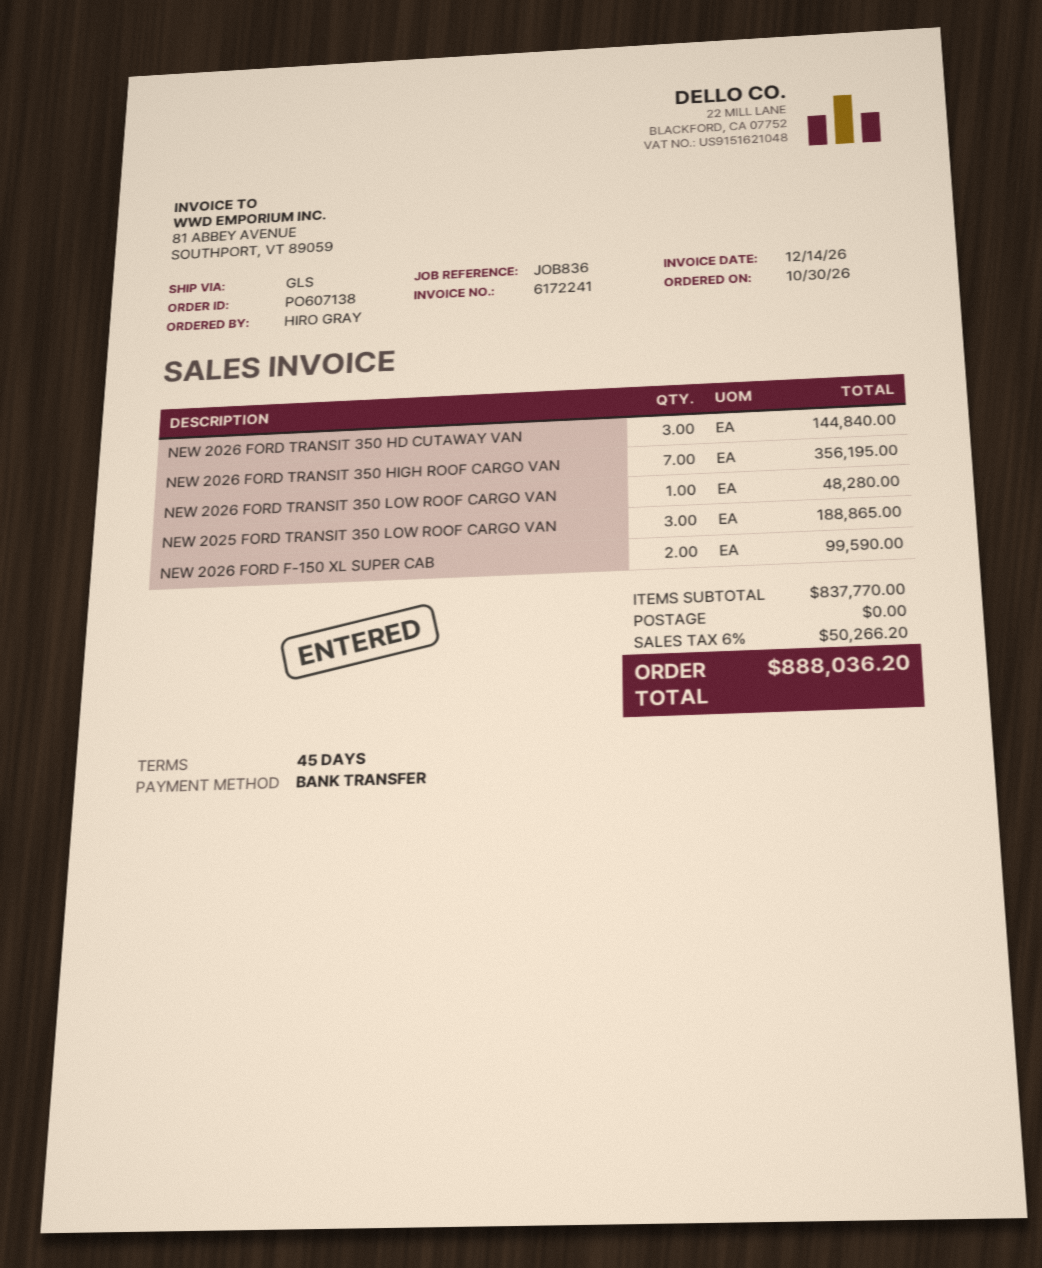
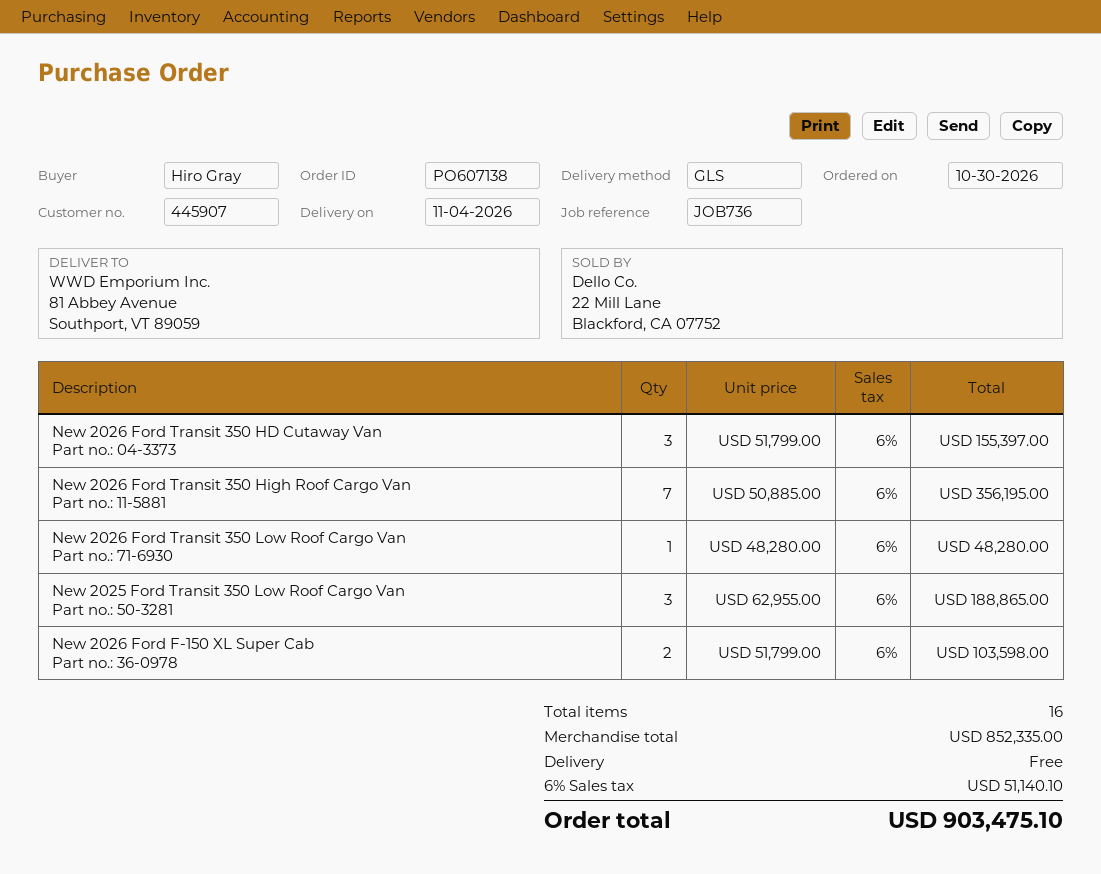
reference: JOB836 -> JOB736
NEW 2026 FORD TRANSIT 350 HD CUTAWAY VAN: 3 for 144840.00 -> 3 for 155397.00
NEW 2026 FORD F-150 XL SUPER CAB: 2 for 99590.00 -> 2 for 103598.00
subtotal: 837770.00 -> 852335.00
tax: 6% = 50266.20 -> 6% = 51140.10
total: 888036.20 -> 903475.10

